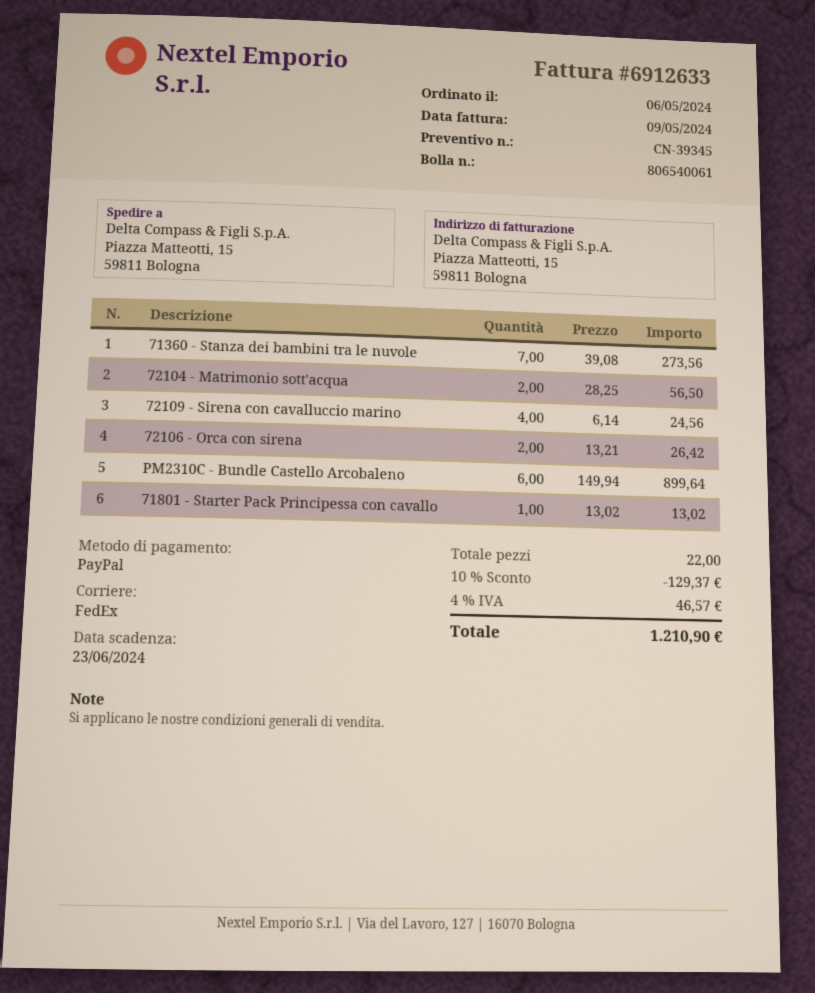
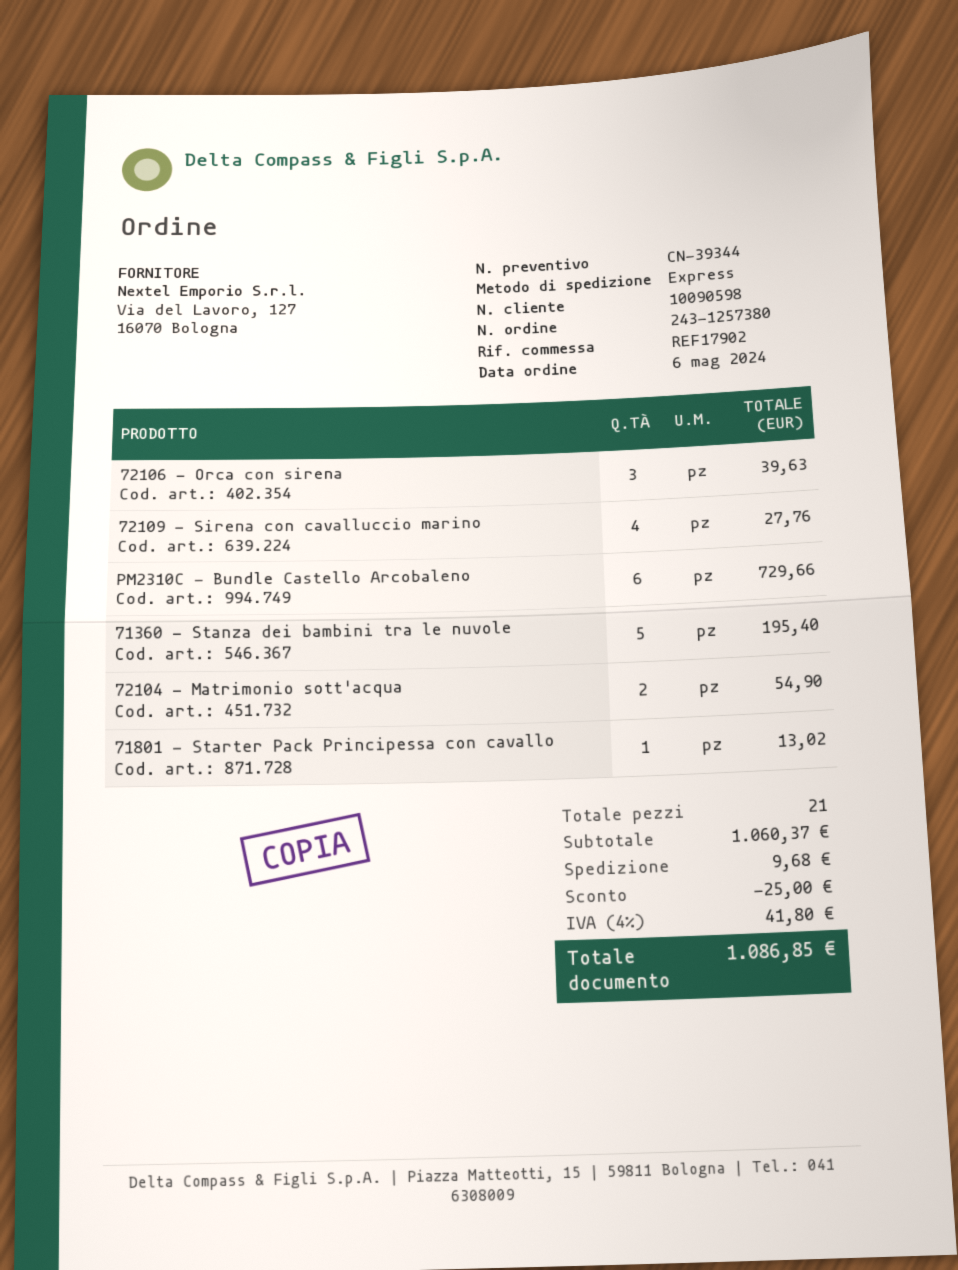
quote number: CN-39345 -> CN-39344
shipping method: FedEx -> express
71360 - Stanza dei bambini tra le nuvole: 7 for 273.56 -> 5 for 195.40
72104 - Matrimonio sott'acqua: 2 for 56.50 -> 2 for 54.90
72109 - Sirena con cavalluccio marino: 4 for 24.56 -> 4 for 27.76
72106 - Orca con sirena: 2 for 26.42 -> 3 for 39.63
PM2310C - Bundle Castello Arcobaleno: 6 for 899.64 -> 6 for 729.66
total quantity: 22 -> 21
discount: 129.37 -> 25.00
shipping: none -> 9.68
tax: 4% = 46.57 -> 4% = 41.80
total: 1210.90 -> 1086.85

